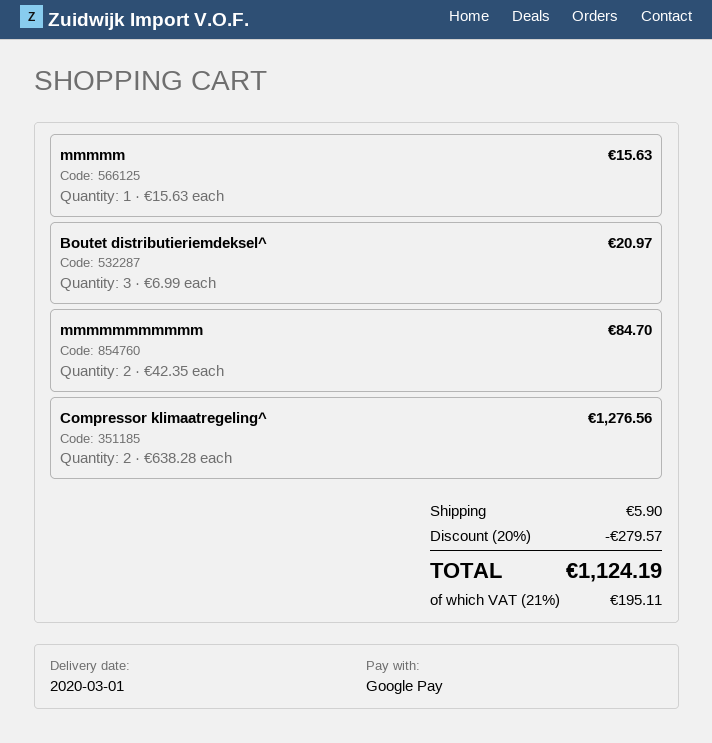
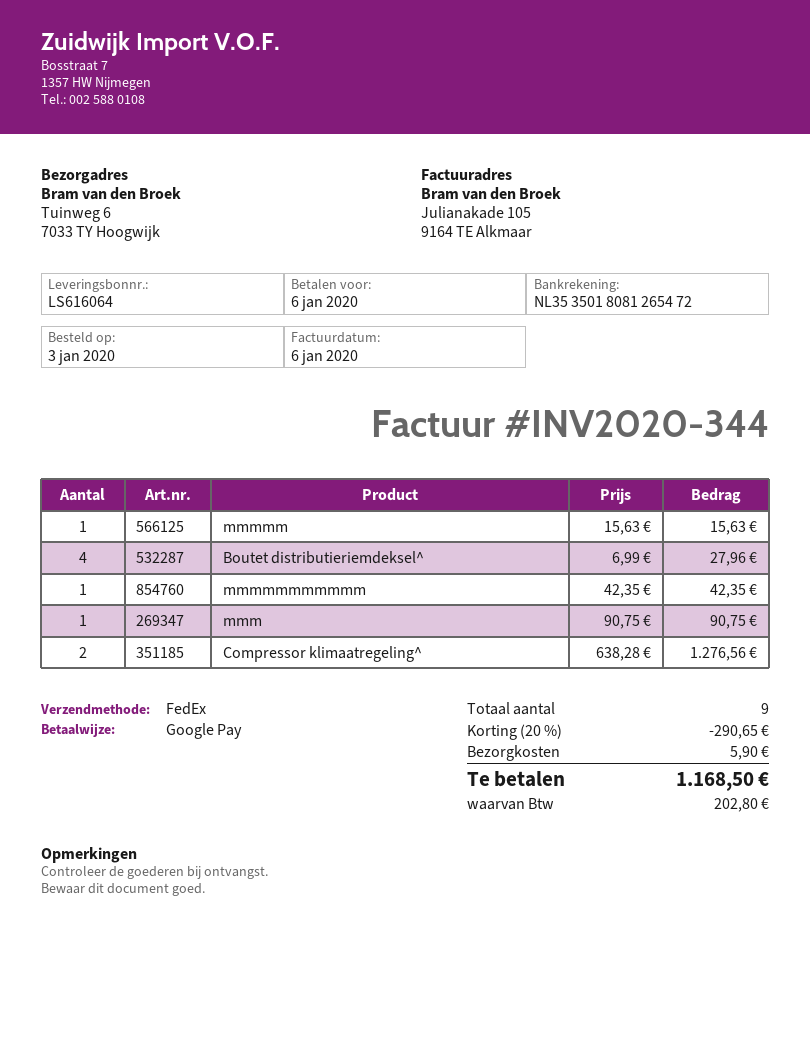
Boutet distributieriemdeksel^: 3 x 6.99 = 20.97 -> 4 x 6.99 = 27.96
mmmmmmmmmmm: 2 x 42.35 = 84.70 -> 1 x 42.35 = 42.35
mmm: none -> 1 x 90.75 = 90.75
discount: 20% = 279.57 -> 20% = 290.65
tax: 195.11 -> 202.80
total: 1124.19 -> 1168.50

